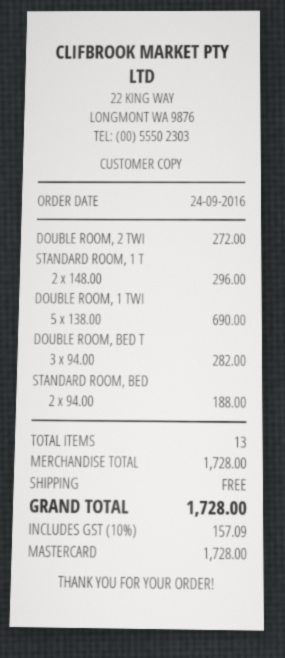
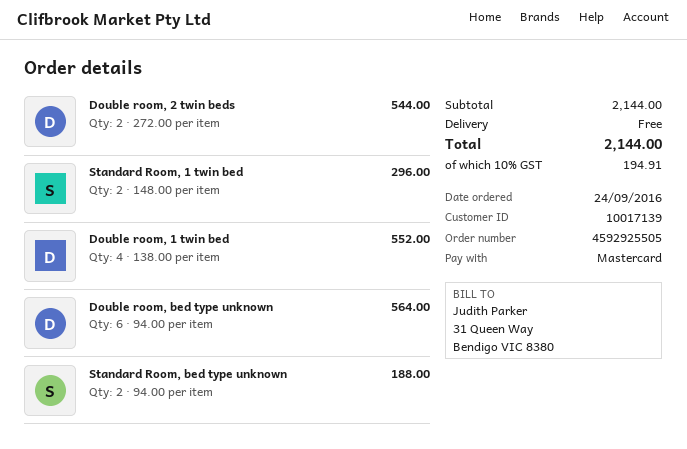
DOUBLE ROOM, 2 TWI: 1 x 272.00 = 272.00 -> 2 x 272.00 = 544.00
DOUBLE ROOM, 1 TWI: 5 x 138.00 = 690.00 -> 4 x 138.00 = 552.00
DOUBLE ROOM, BED T: 3 x 94.00 = 282.00 -> 6 x 94.00 = 564.00
subtotal: 1728.00 -> 2144.00
tax: 10% = 157.09 -> 10% = 194.91
total: 1728.00 -> 2144.00

